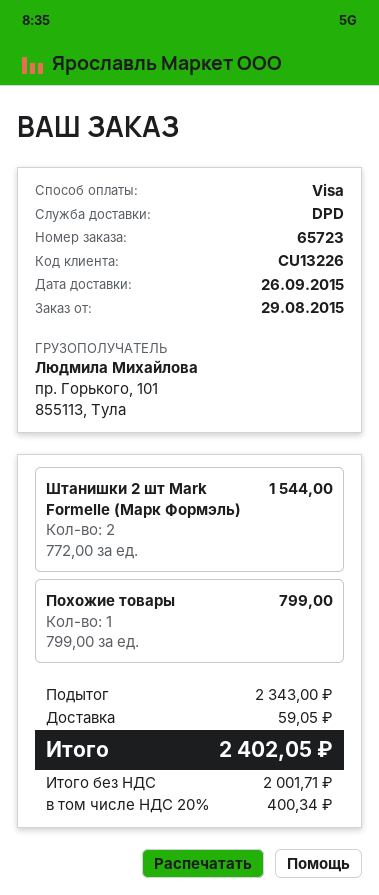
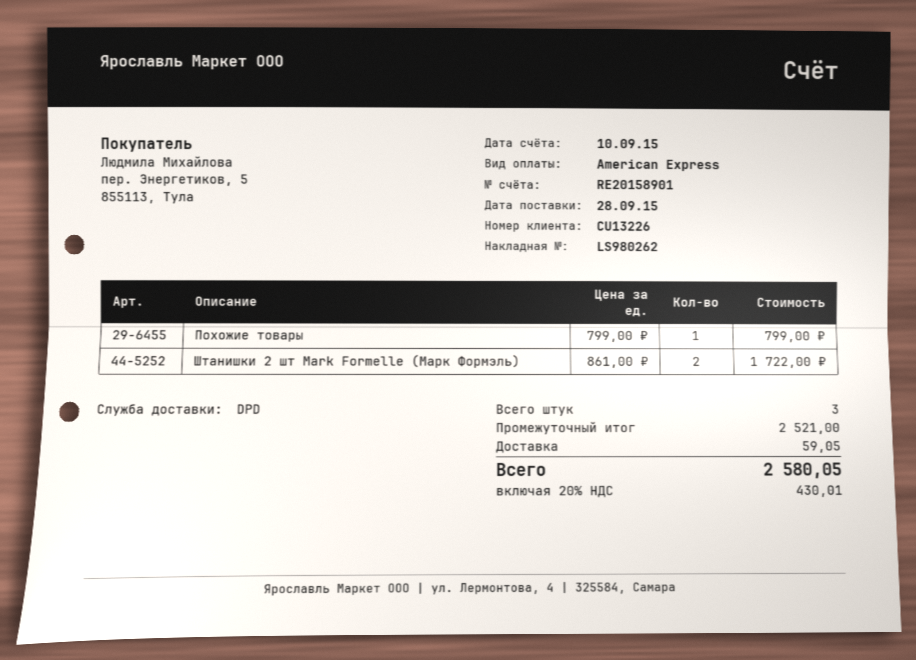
delivery date: 2015-09-26 -> 2015-09-28
payment method: Visa -> American Express
Штанишки 2 шт Mark Formelle (Марк Формэль): 2 x 772.00 = 1544.00 -> 2 x 861.00 = 1722.00
subtotal: 2343.00 -> 2521.00
tax: 20% = 400.34 -> 20% = 430.01
total: 2402.05 -> 2580.05

